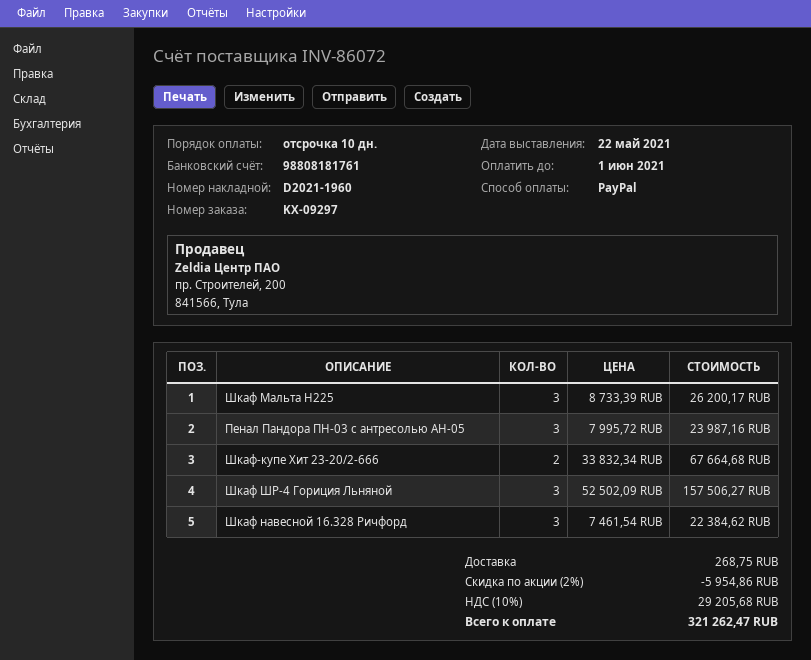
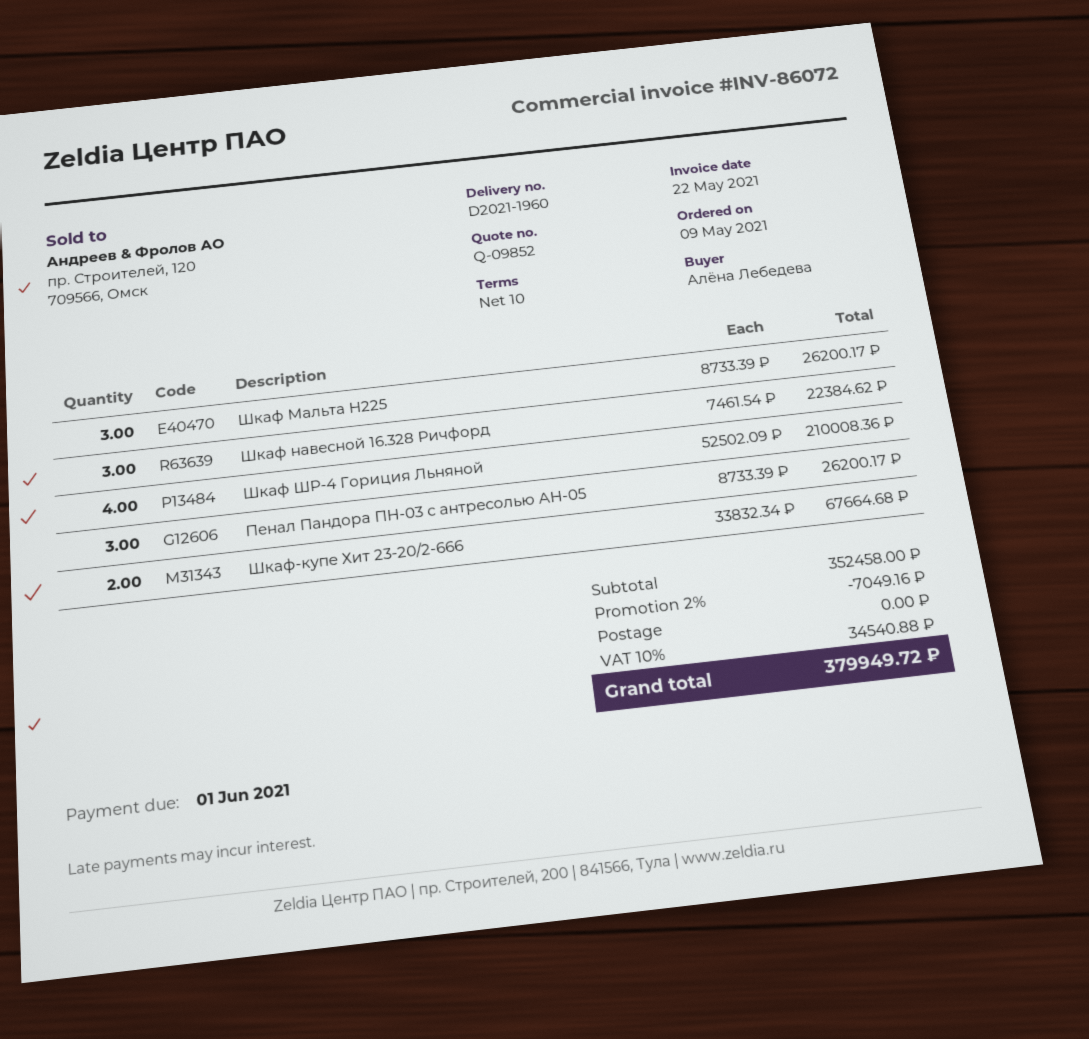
Пенал Пандора ПН-03 с антресолью АН-05: 3 x 7995.72 = 23987.16 -> 3 x 8733.39 = 26200.17
Шкаф ШР-4 Гориция Льняной: 3 x 52502.09 = 157506.27 -> 4 x 52502.09 = 210008.36
discount: 2% = 5954.86 -> 2% = 7049.16
shipping: 268.75 -> 0.00
tax: 10% = 29205.68 -> 10% = 34540.88
total: 321262.47 -> 379949.72

